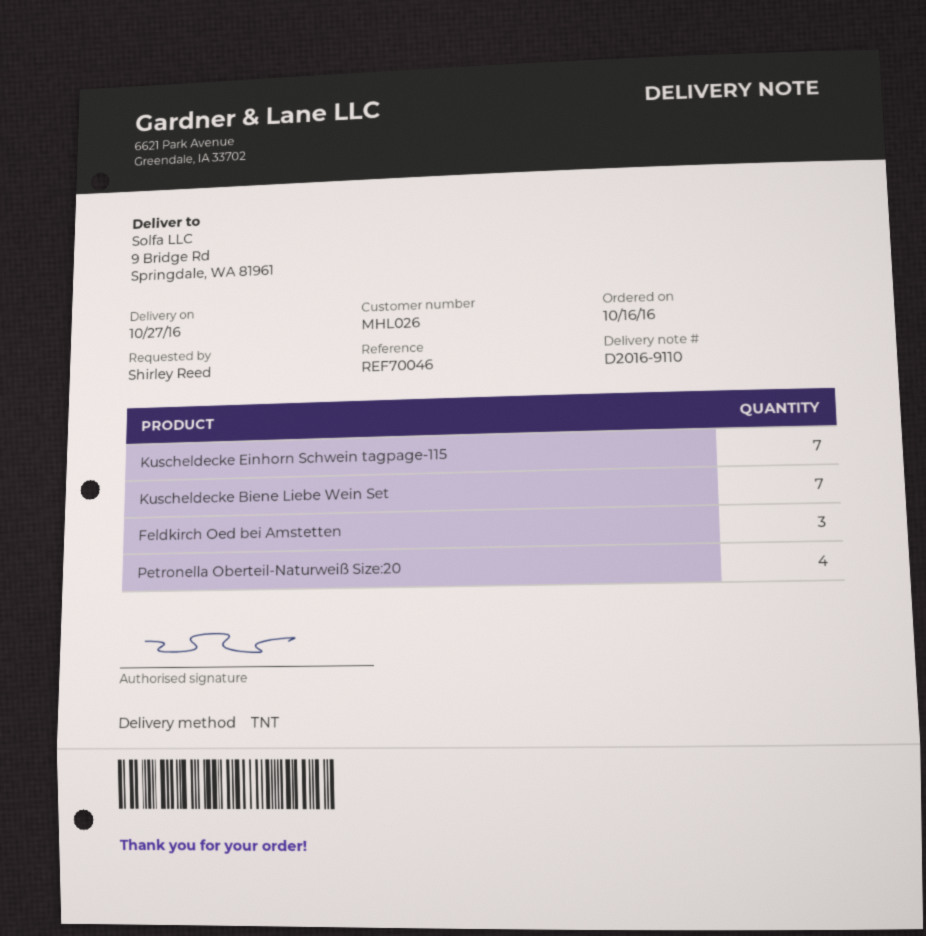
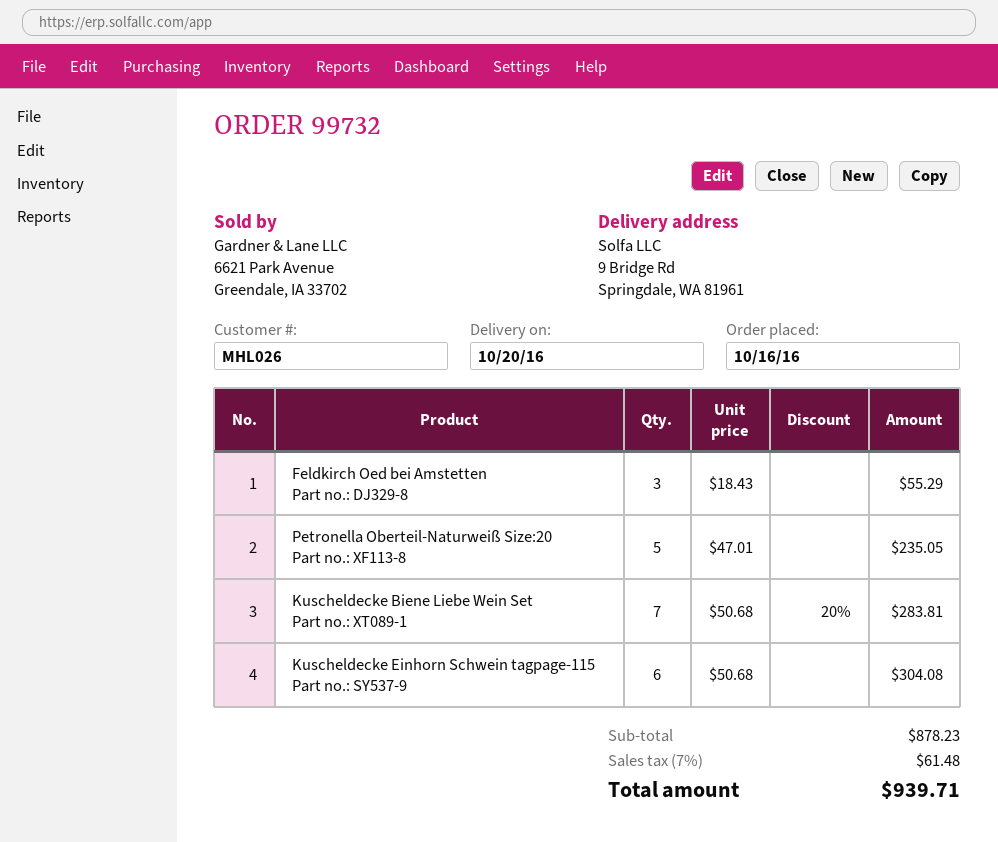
delivery date: 2016-10-27 -> 2016-10-20
Kuscheldecke Einhorn Schwein tagpage-115: 7 -> 6
Petronella Oberteil-Naturweiß Size:20: 4 -> 5

